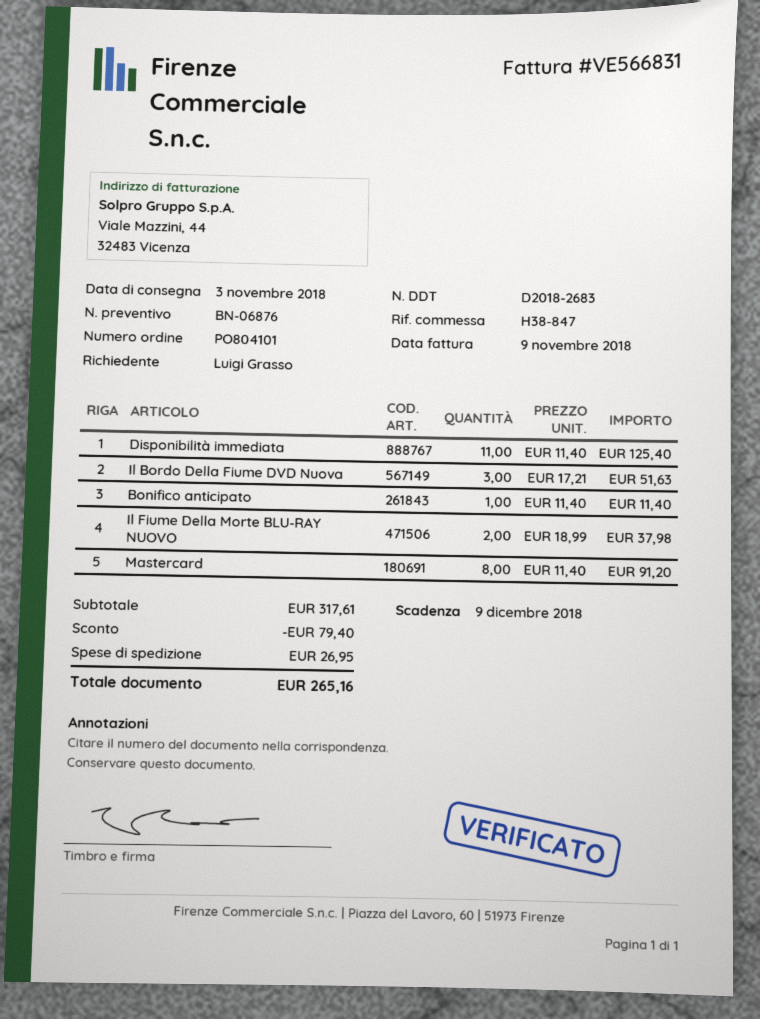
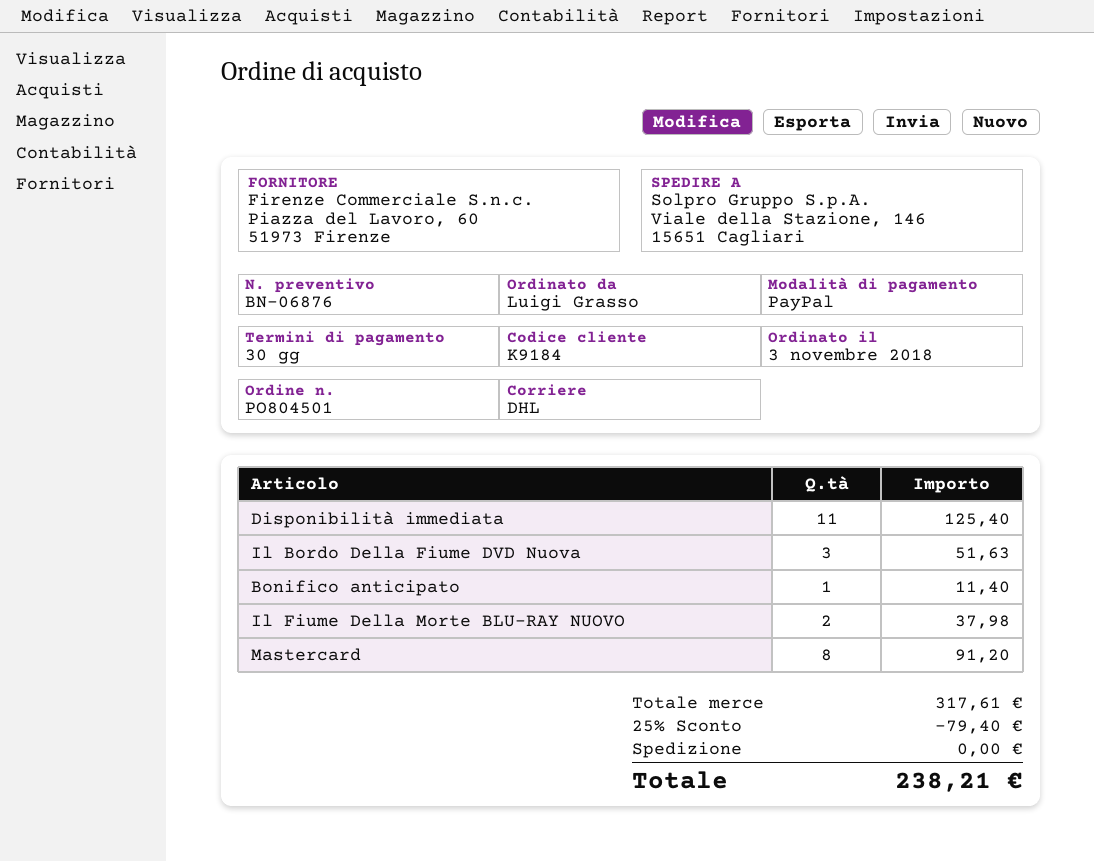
order number: PO804101 -> PO804501
shipping: 26.95 -> 0.00
total: 265.16 -> 238.21

